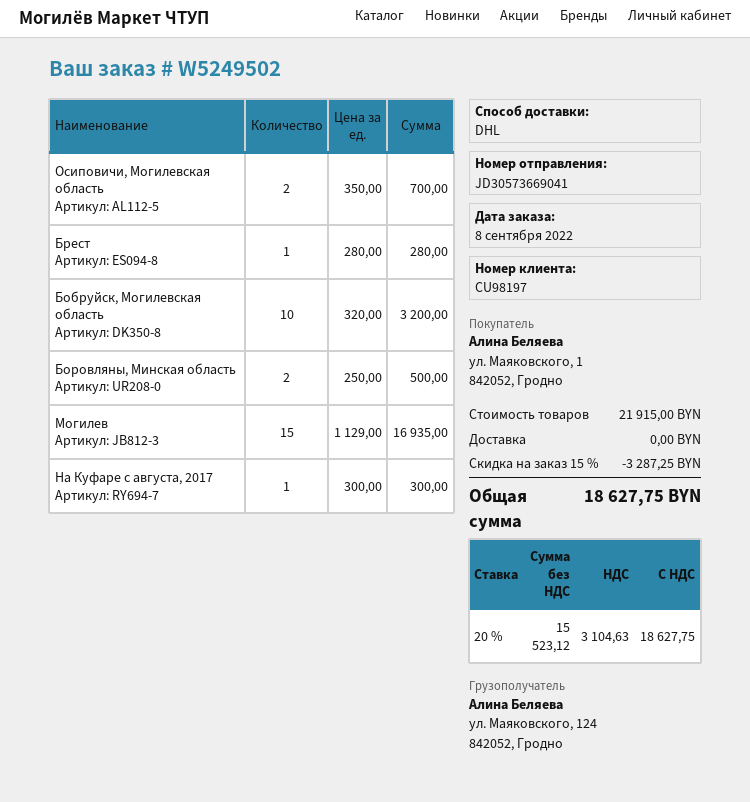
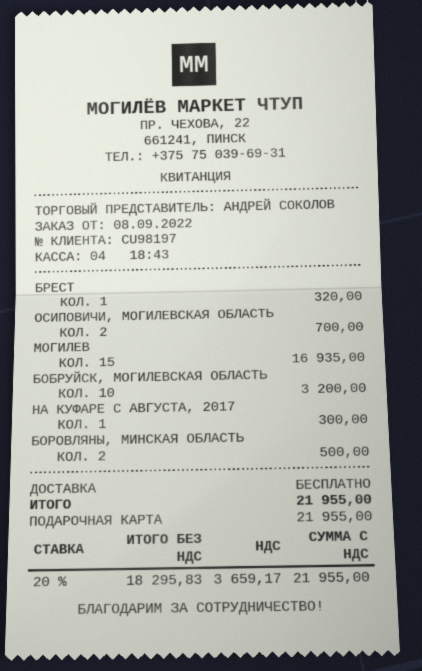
Брест: 1 for 280.00 -> 1 for 320.00
discount: 15% = 3287.25 -> none
net: 15523.12 -> 18295.83
tax: 20% = 3104.63 -> 20% = 3659.17
total: 18627.75 -> 21955.00

